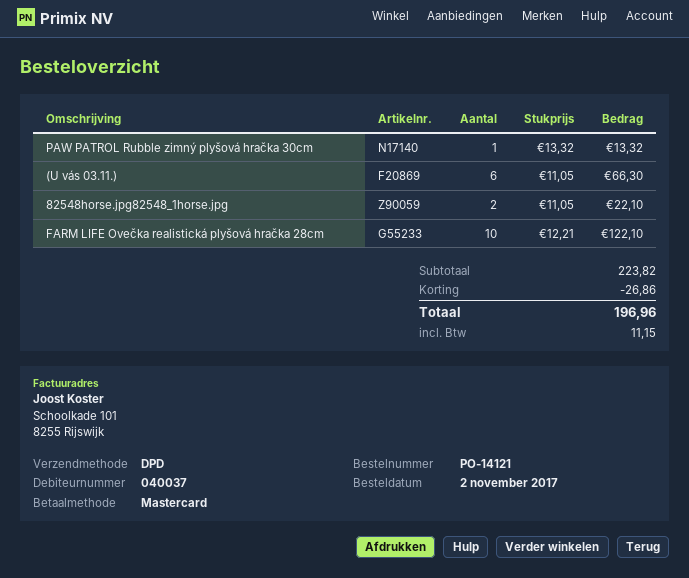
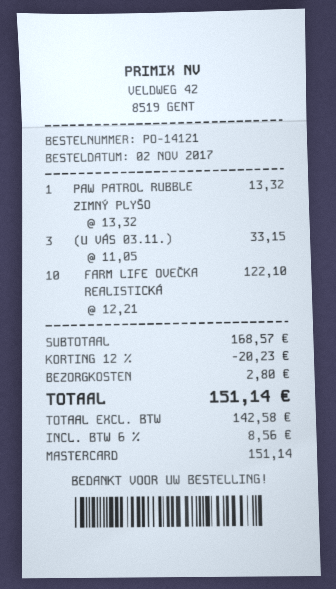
(U vás 03.11.): 6 x 11.05 = 66.30 -> 3 x 11.05 = 33.15
82548horse.jpg82548_1horse.jpg: 2 x 11.05 = 22.10 -> none
subtotal: 223.82 -> 168.57
discount: 26.86 -> 20.23
shipping: none -> 2.80
tax: 11.15 -> 8.56
total: 196.96 -> 151.14

